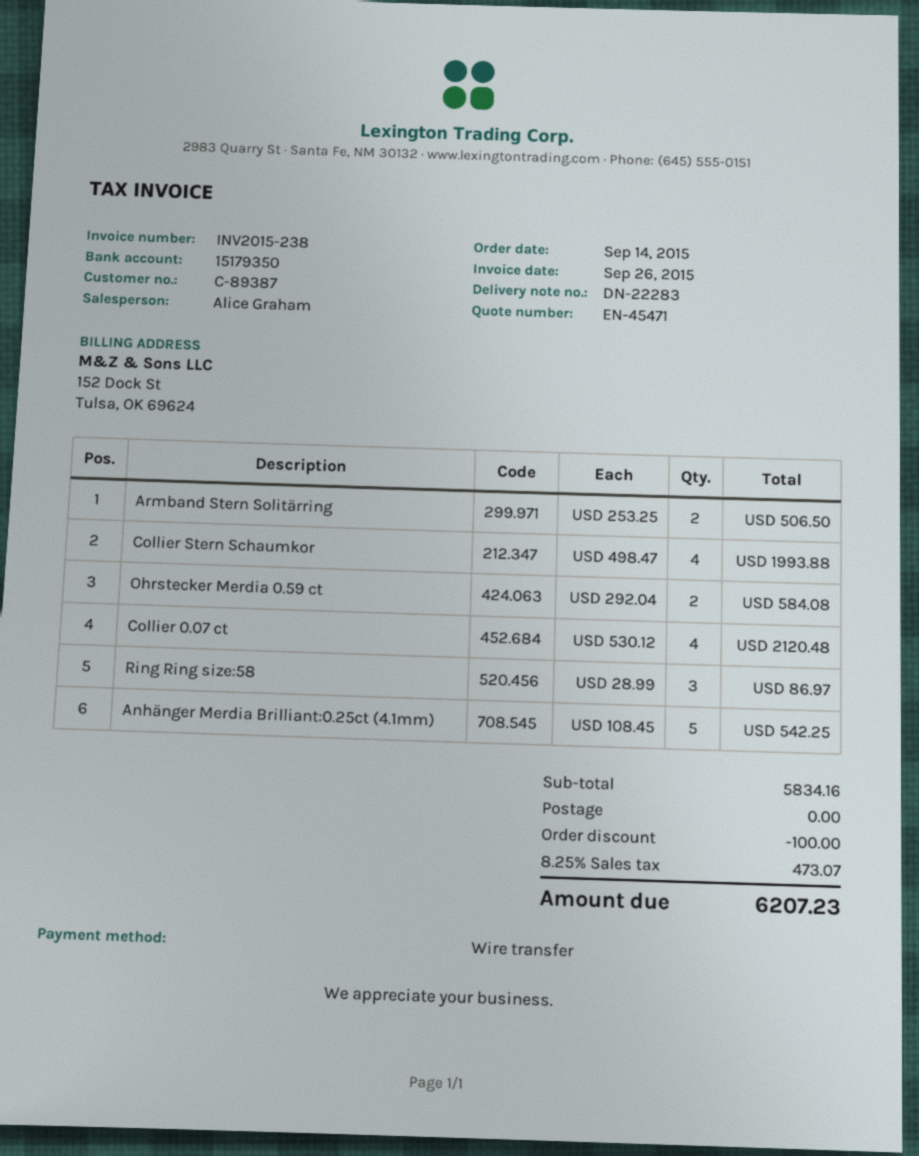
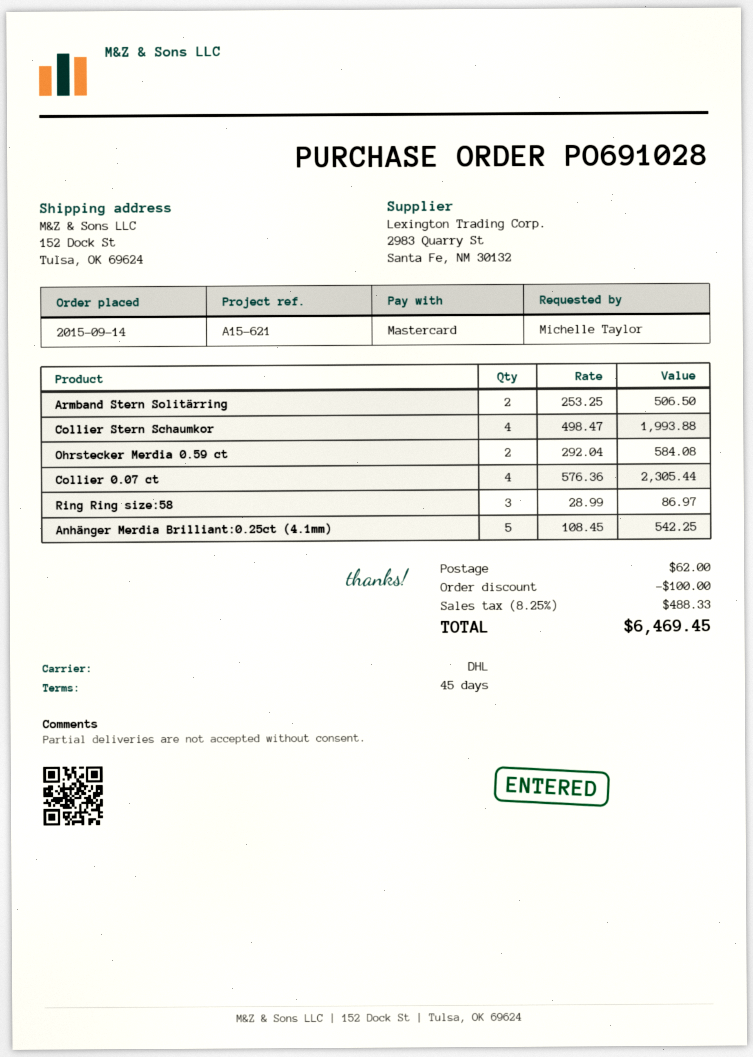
payment method: bank transfer -> Mastercard
Collier 0.07 ct: 4 x 530.12 = 2120.48 -> 4 x 576.36 = 2305.44
shipping: 0.00 -> 62.00
tax: 8.25% = 473.07 -> 8.25% = 488.33
total: 6207.23 -> 6469.45

